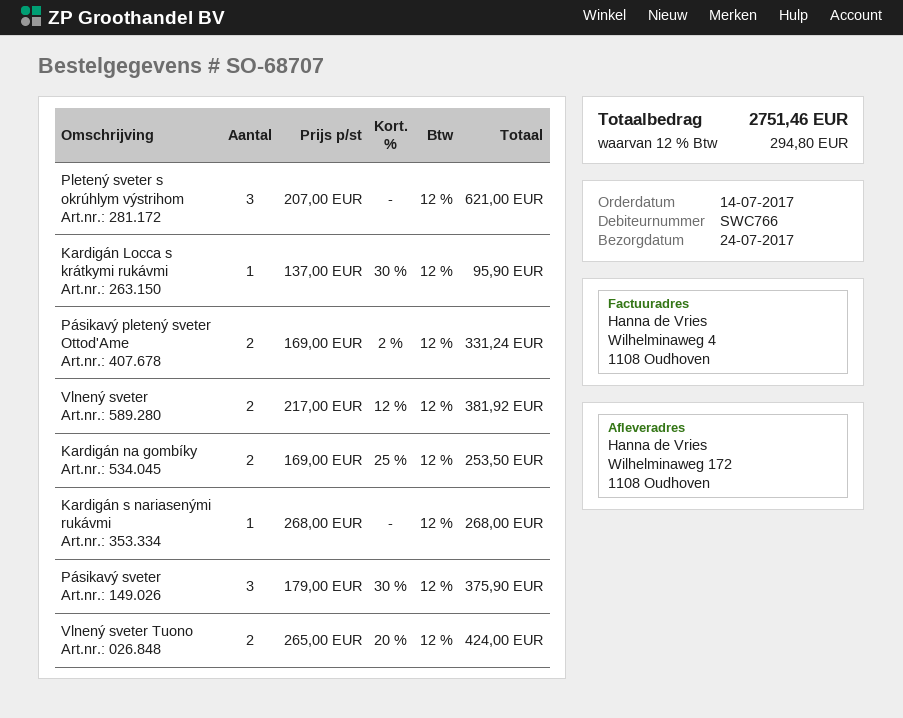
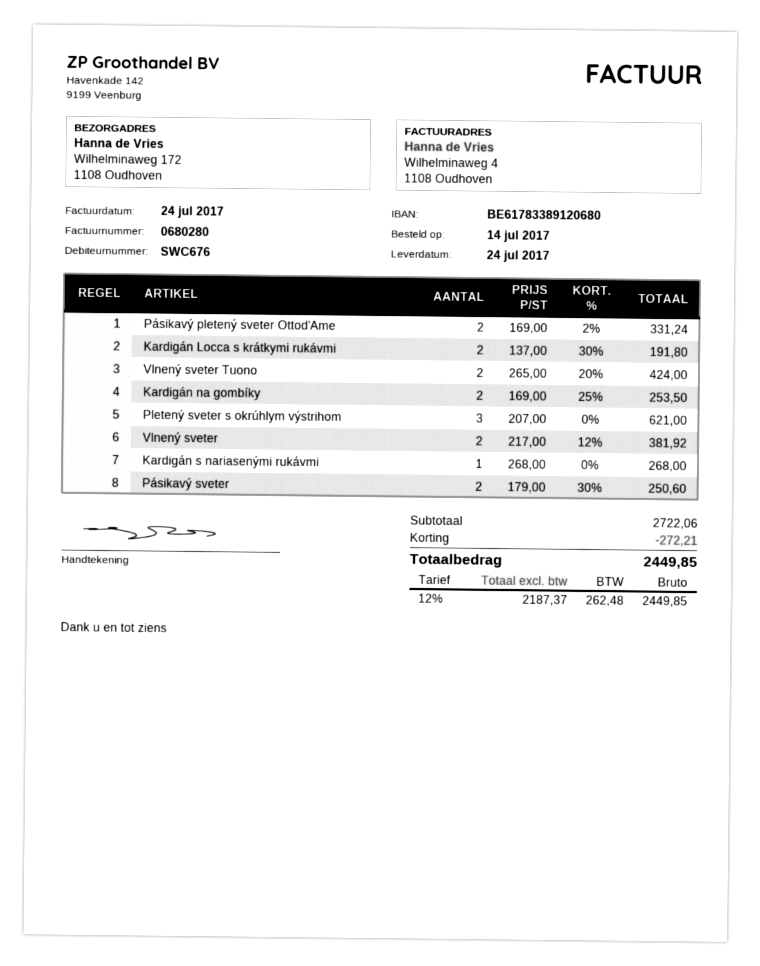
customer number: SWC766 -> SWC676
Kardigán Locca s krátkymi rukávmi: 1 x 137.00 - 30% = 95.90 -> 2 x 137.00 - 30% = 191.80
Pásikavý sveter: 3 x 179.00 - 30% = 375.90 -> 2 x 179.00 - 30% = 250.60
discount: none -> 272.21
tax: 12% = 294.80 -> 12% = 262.48
total: 2751.46 -> 2449.85

